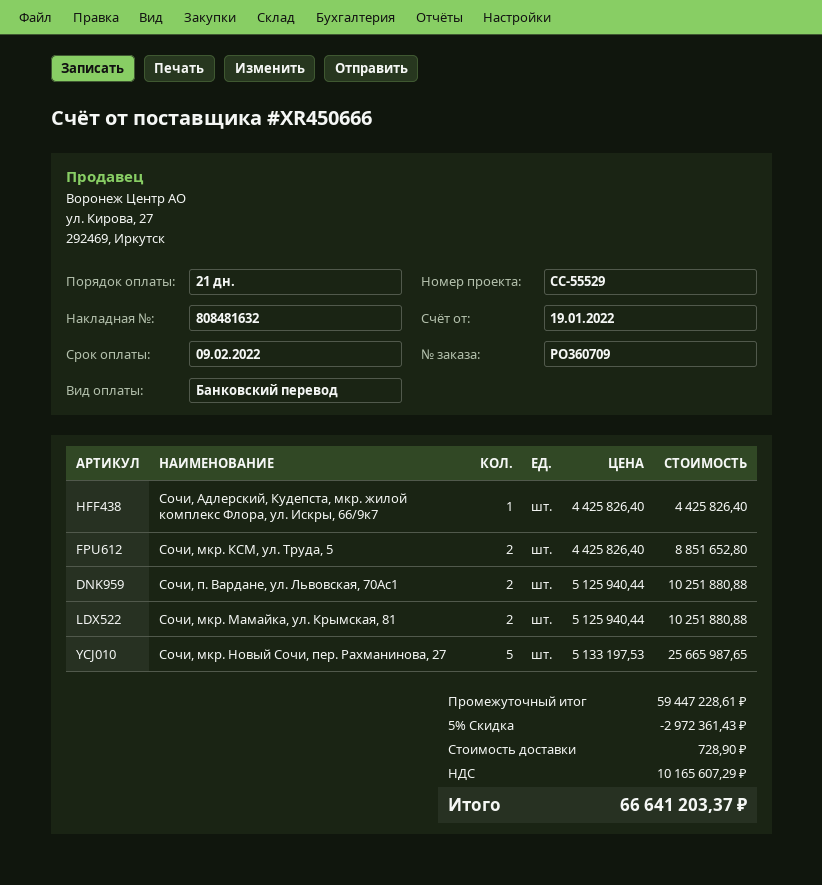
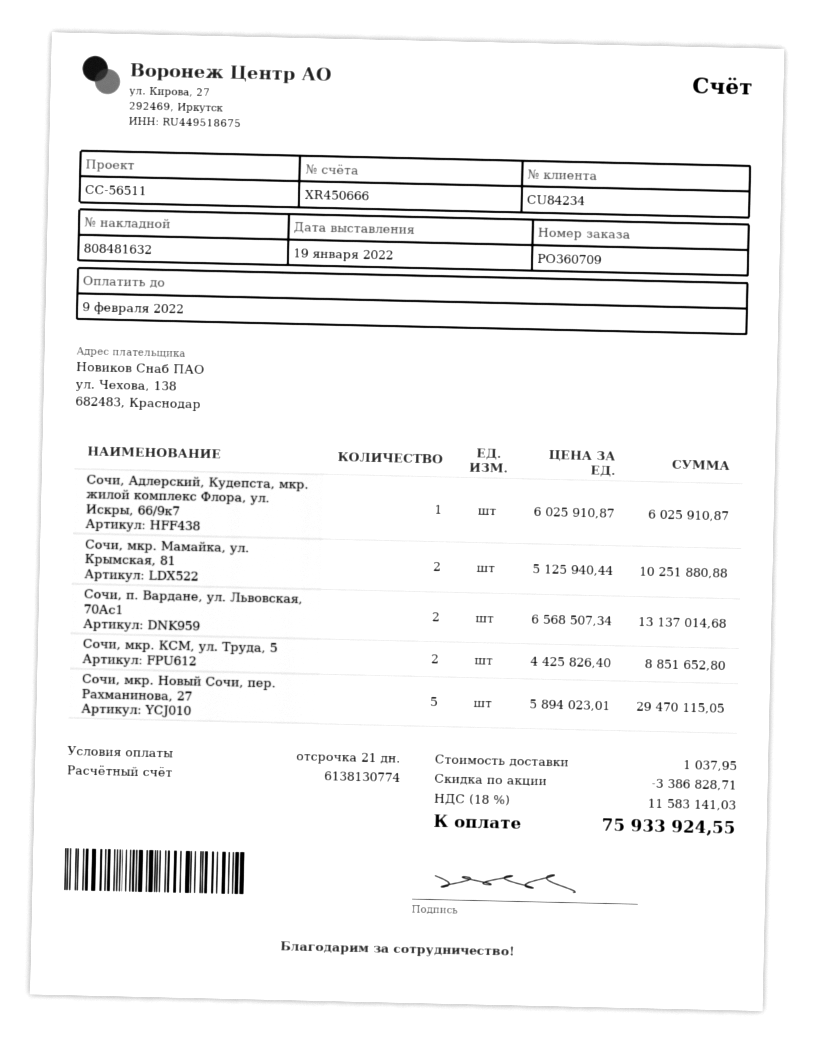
reference: CC-55529 -> CC-56511
Сочи, Адлерский, Кудепста, мкр. жилой комплекс Флора, ул. Искры, 66/9к7: 1 x 4425826.40 = 4425826.40 -> 1 x 6025910.87 = 6025910.87
Сочи, п. Вардане, ул. Львовская, 70Ас1: 2 x 5125940.44 = 10251880.88 -> 2 x 6568507.34 = 13137014.68
Сочи, мкр. Новый Сочи, пер. Рахманинова, 27: 5 x 5133197.53 = 25665987.65 -> 5 x 5894023.01 = 29470115.05
discount: 2972361.43 -> 3386828.71
shipping: 728.90 -> 1037.95
tax: 10165607.29 -> 11583141.03
total: 66641203.37 -> 75933924.55

